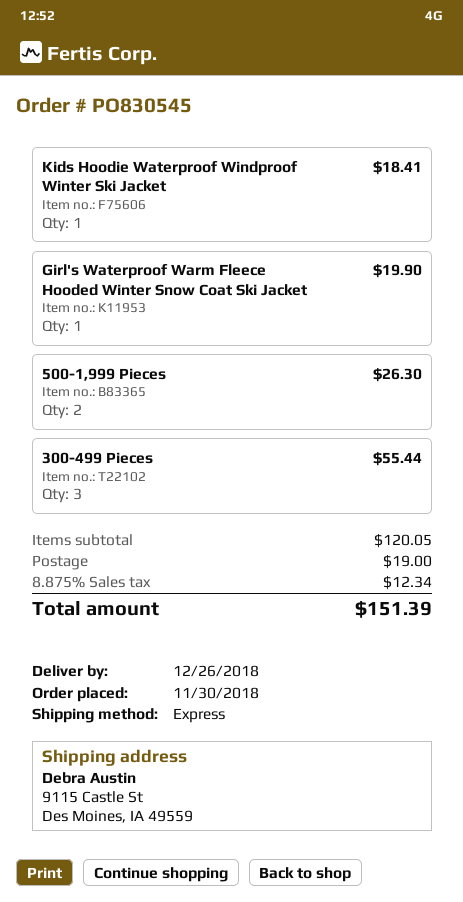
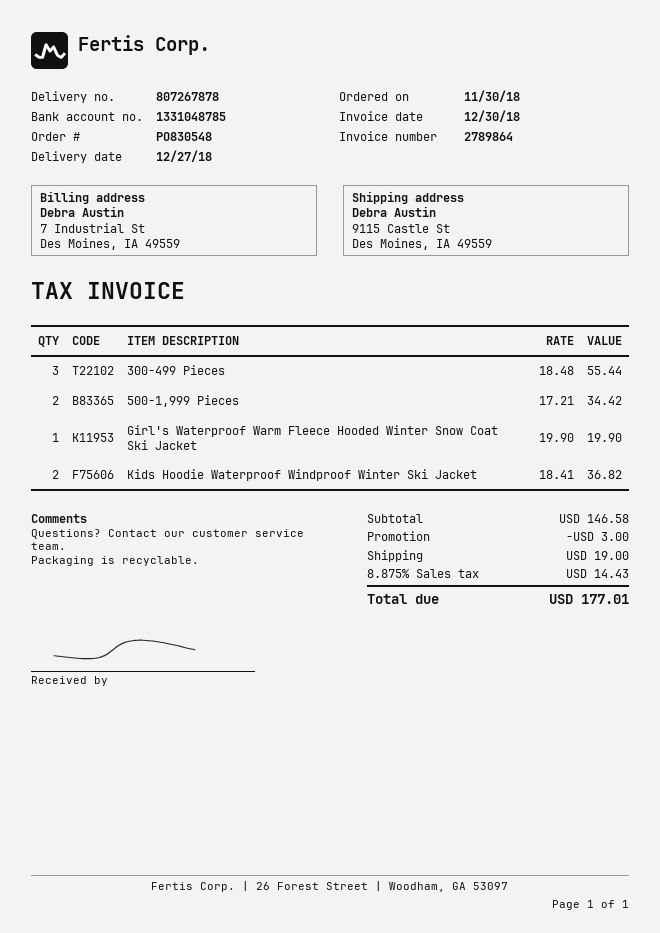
order number: PO830545 -> PO830548
delivery date: 2018-12-26 -> 2018-12-27
Kids Hoodie Waterproof Windproof Winter Ski Jacket: 1 for 18.41 -> 2 for 36.82
500-1,999 Pieces: 2 for 26.30 -> 2 for 34.42
subtotal: 120.05 -> 146.58
discount: none -> 3.00
tax: 8.875% = 12.34 -> 8.875% = 14.43
total: 151.39 -> 177.01

